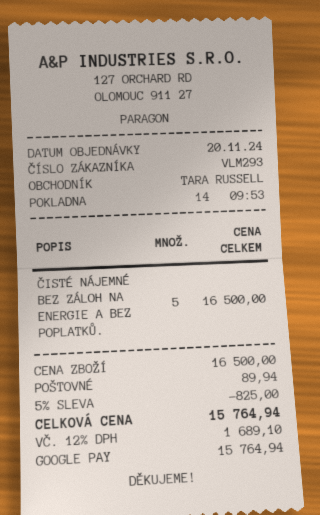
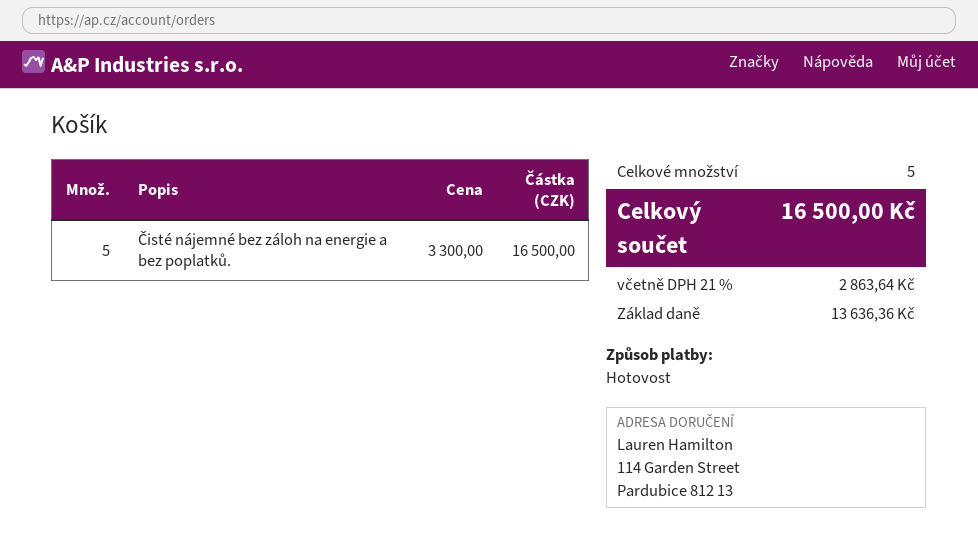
payment method: Google Pay -> cash
discount: 5% = 825.00 -> none
shipping: 89.94 -> none
tax: 12% = 1689.10 -> 21% = 2863.64
total: 15764.94 -> 16500.00

